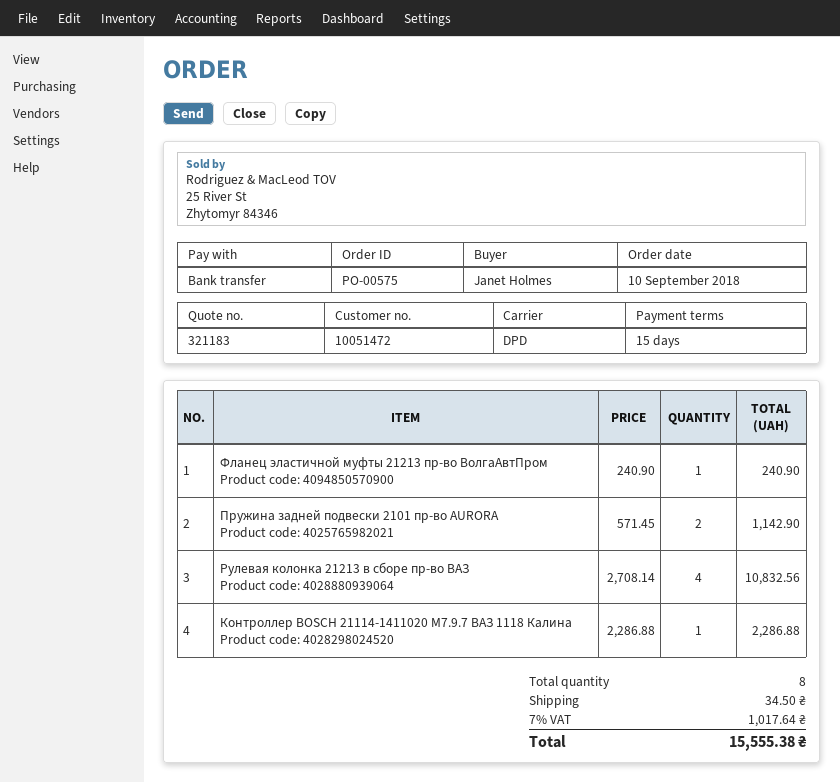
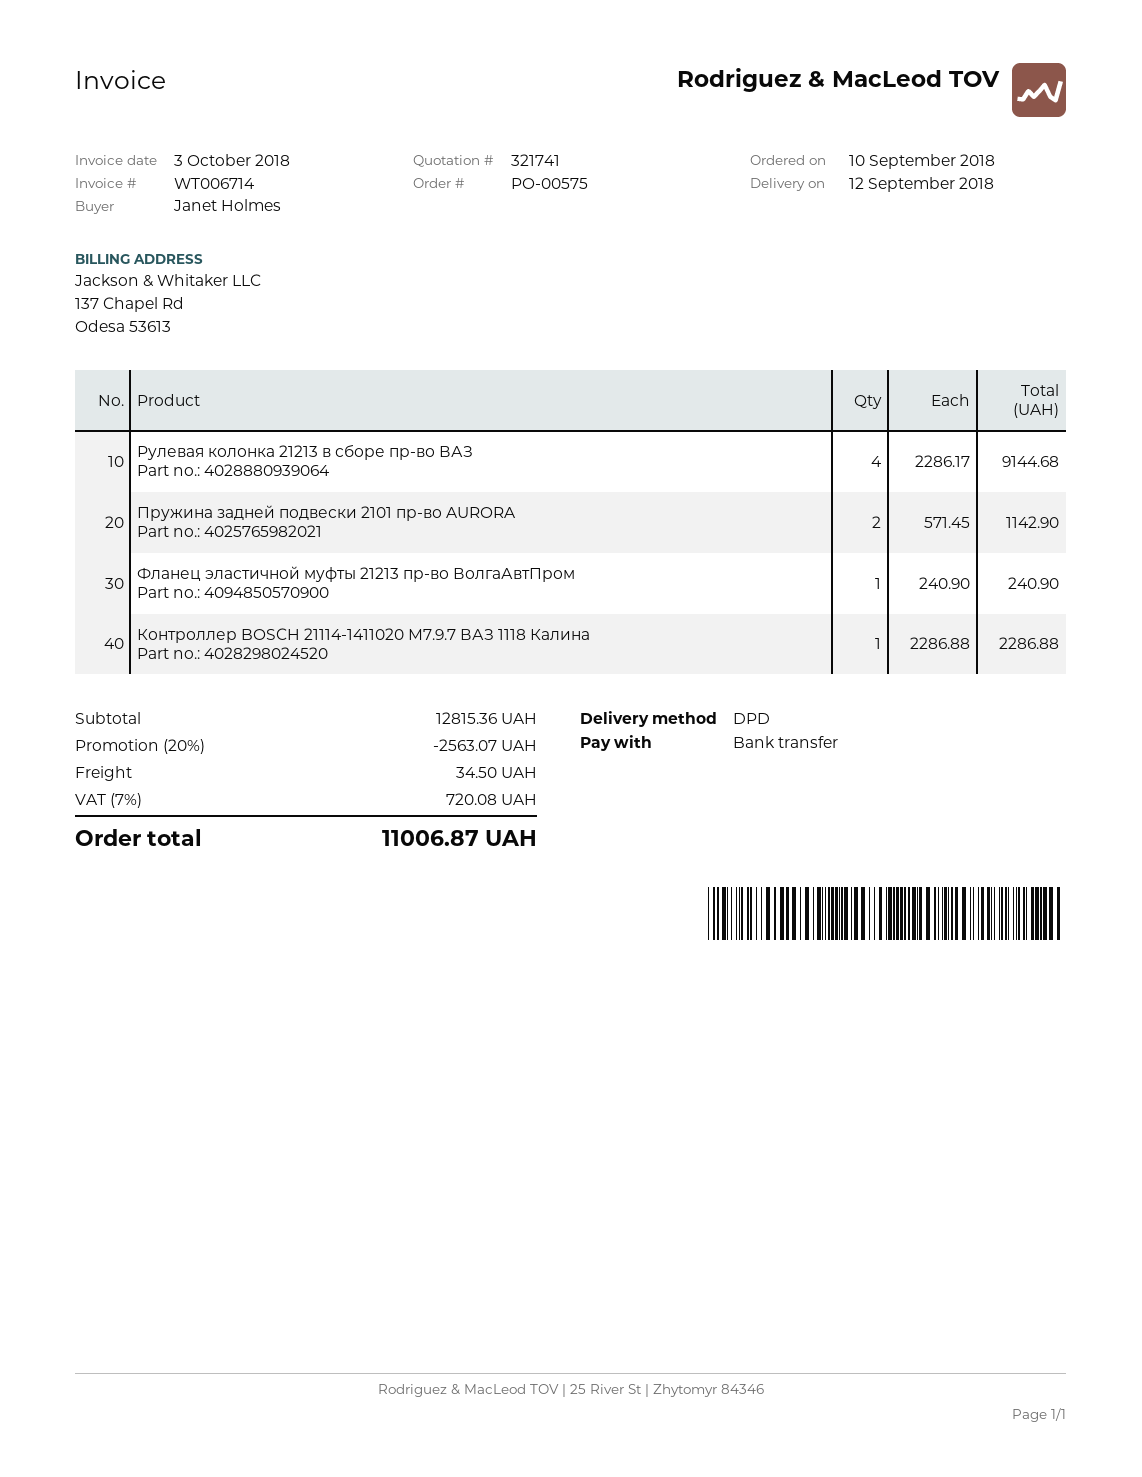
quote number: 321183 -> 321741
Рулевая колонка 21213 в сборе пр-во ВАЗ: 4 x 2708.14 = 10832.56 -> 4 x 2286.17 = 9144.68
discount: none -> 20% = 2563.07
tax: 7% = 1017.64 -> 7% = 720.08
total: 15555.38 -> 11006.87

